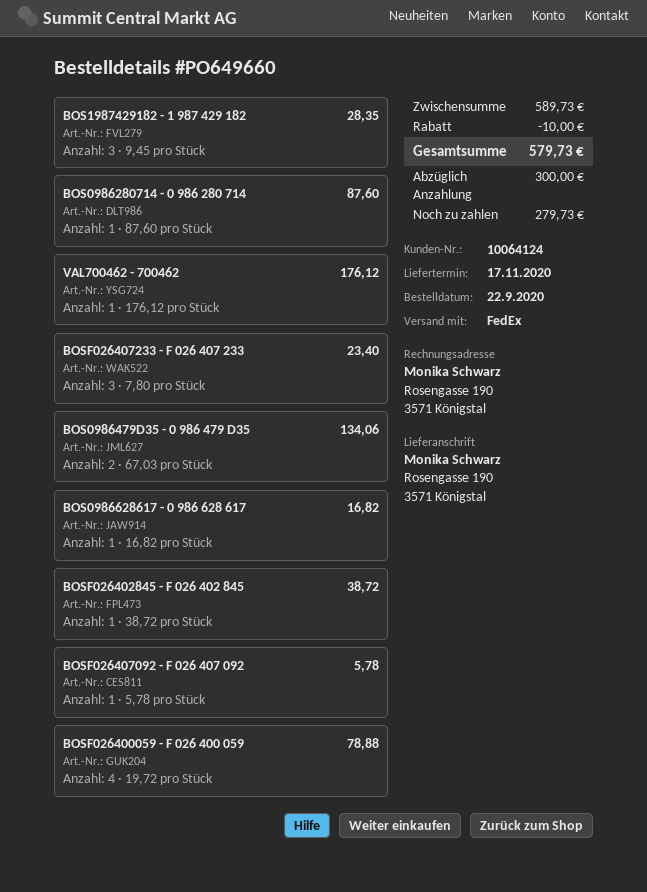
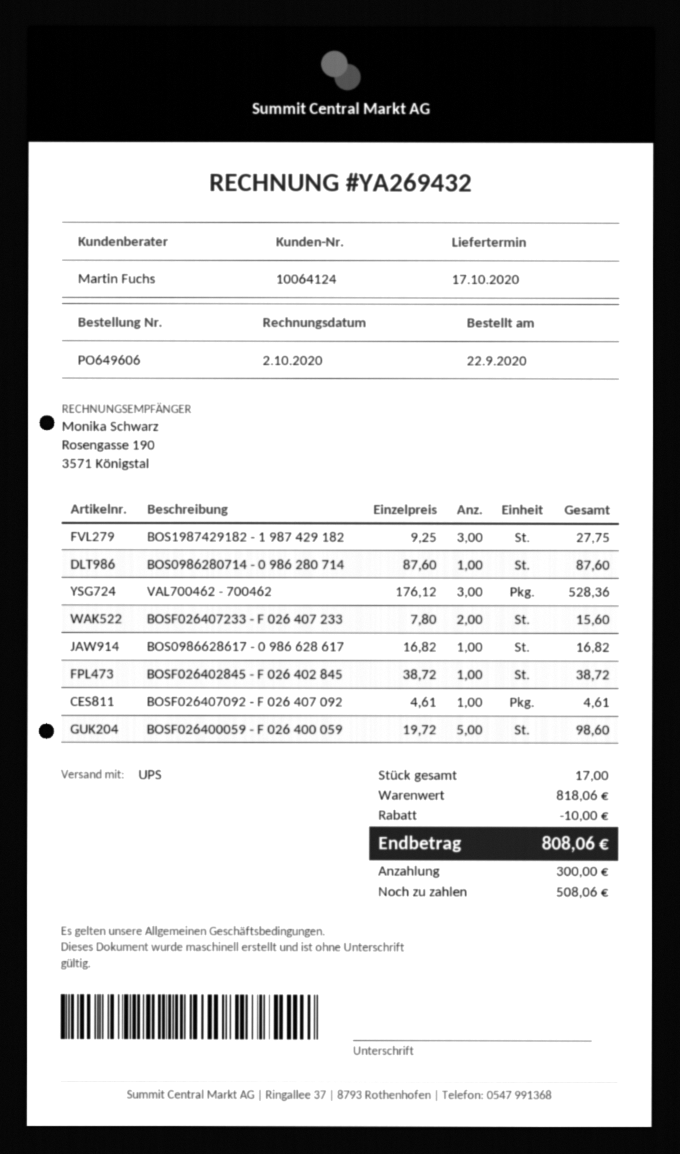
order number: PO649660 -> PO649606
delivery date: 2020-11-17 -> 2020-10-17
shipping method: FedEx -> UPS
BOS1987429182 - 1 987 429 182: 3 x 9.45 = 28.35 -> 3 x 9.25 = 27.75
VAL700462 - 700462: 1 x 176.12 = 176.12 -> 3 x 176.12 = 528.36
BOSF026407233 - F 026 407 233: 3 x 7.80 = 23.40 -> 2 x 7.80 = 15.60
BOS0986479D35 - 0 986 479 D35: 2 x 67.03 = 134.06 -> none
BOSF026407092 - F 026 407 092: 1 x 5.78 = 5.78 -> 1 x 4.61 = 4.61
BOSF026400059 - F 026 400 059: 4 x 19.72 = 78.88 -> 5 x 19.72 = 98.60
subtotal: 589.73 -> 818.06
total: 579.73 -> 808.06
balance: 279.73 -> 508.06

